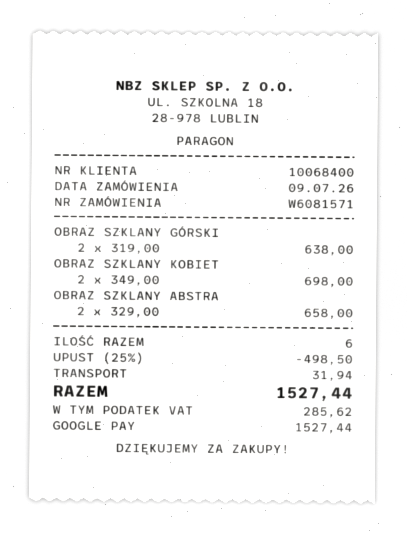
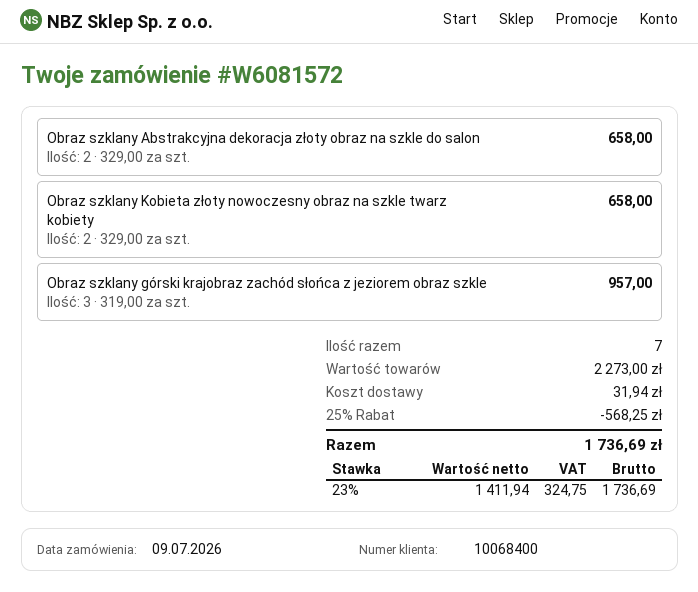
order number: W6081571 -> W6081572
OBRAZ SZKLANY GÓRSKI: 2 x 319.00 = 638.00 -> 3 x 319.00 = 957.00
OBRAZ SZKLANY KOBIET: 2 x 349.00 = 698.00 -> 2 x 329.00 = 658.00
total quantity: 6 -> 7
discount: 25% = 498.50 -> 25% = 568.25
tax: 285.62 -> 324.75
total: 1527.44 -> 1736.69

